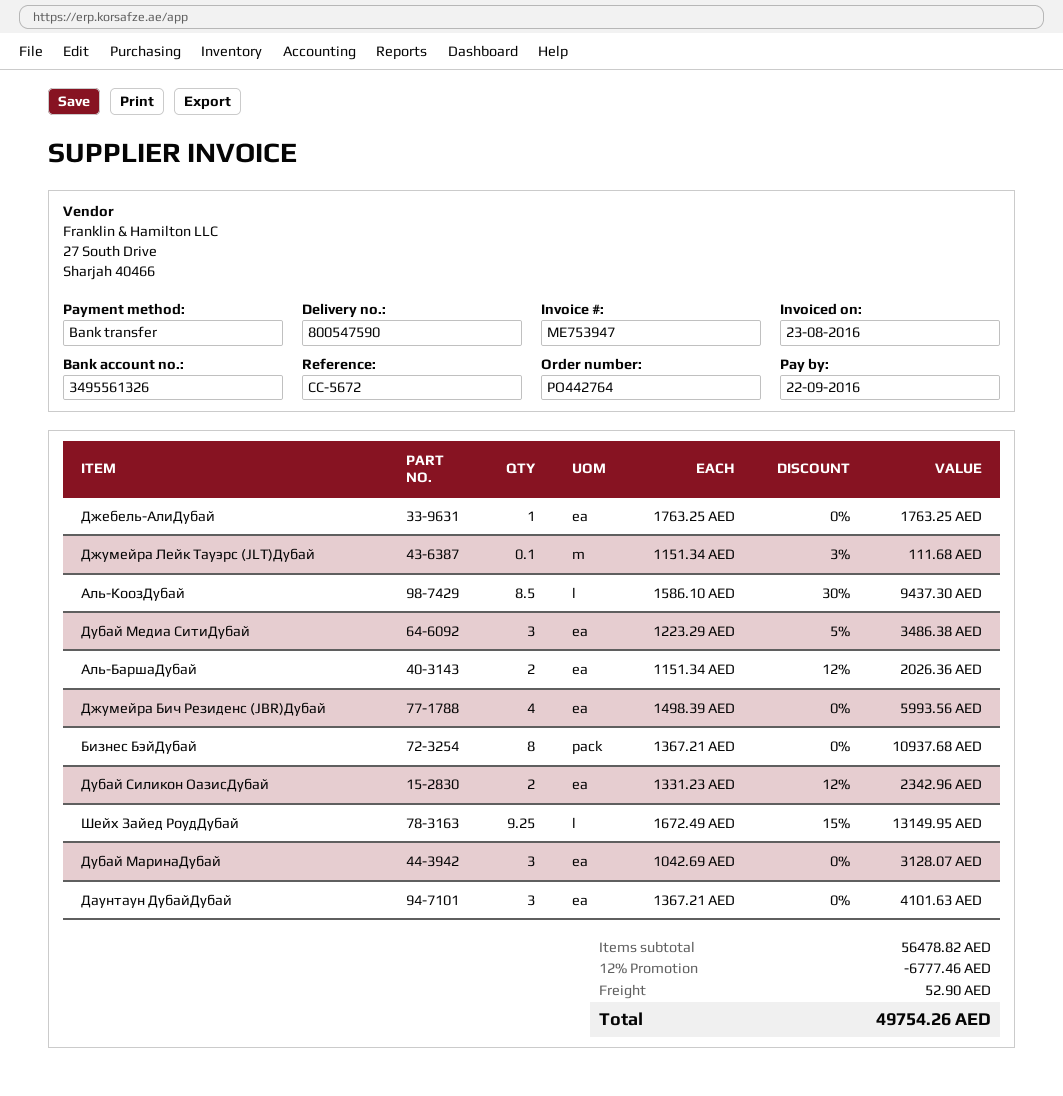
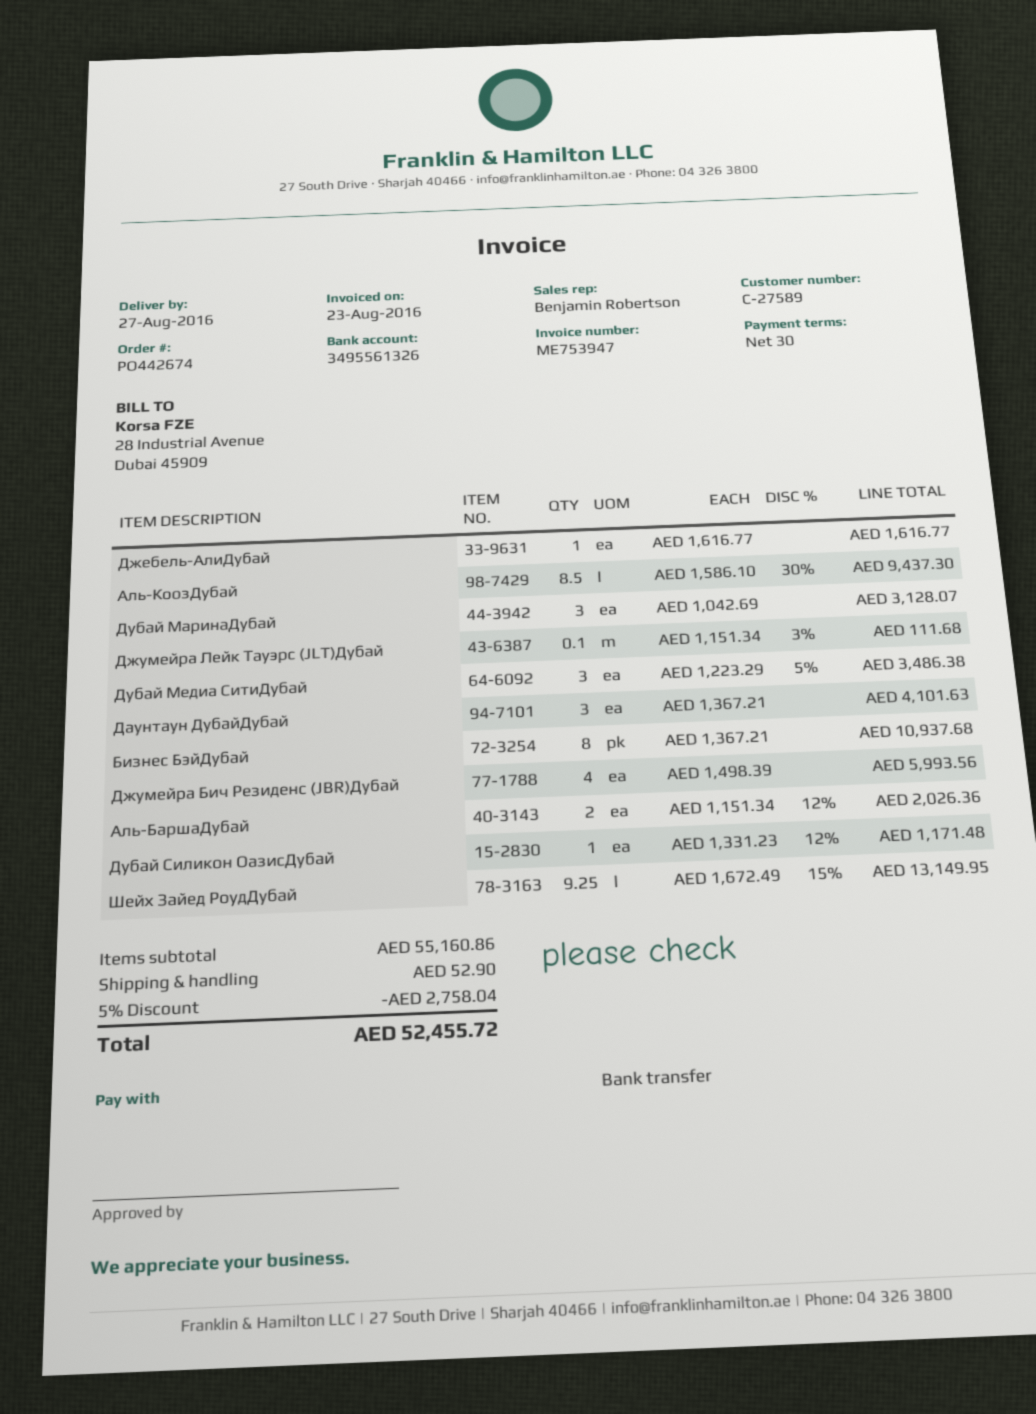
order number: PO442764 -> PO442674
Джебель-АлиДубай: 1 x 1763.25 = 1763.25 -> 1 x 1616.77 = 1616.77
Дубай Силикон ОазисДубай: 2 x 1331.23 - 12% = 2342.96 -> 1 x 1331.23 - 12% = 1171.48
subtotal: 56478.82 -> 55160.86
discount: 12% = 6777.46 -> 5% = 2758.04
total: 49754.26 -> 52455.72

